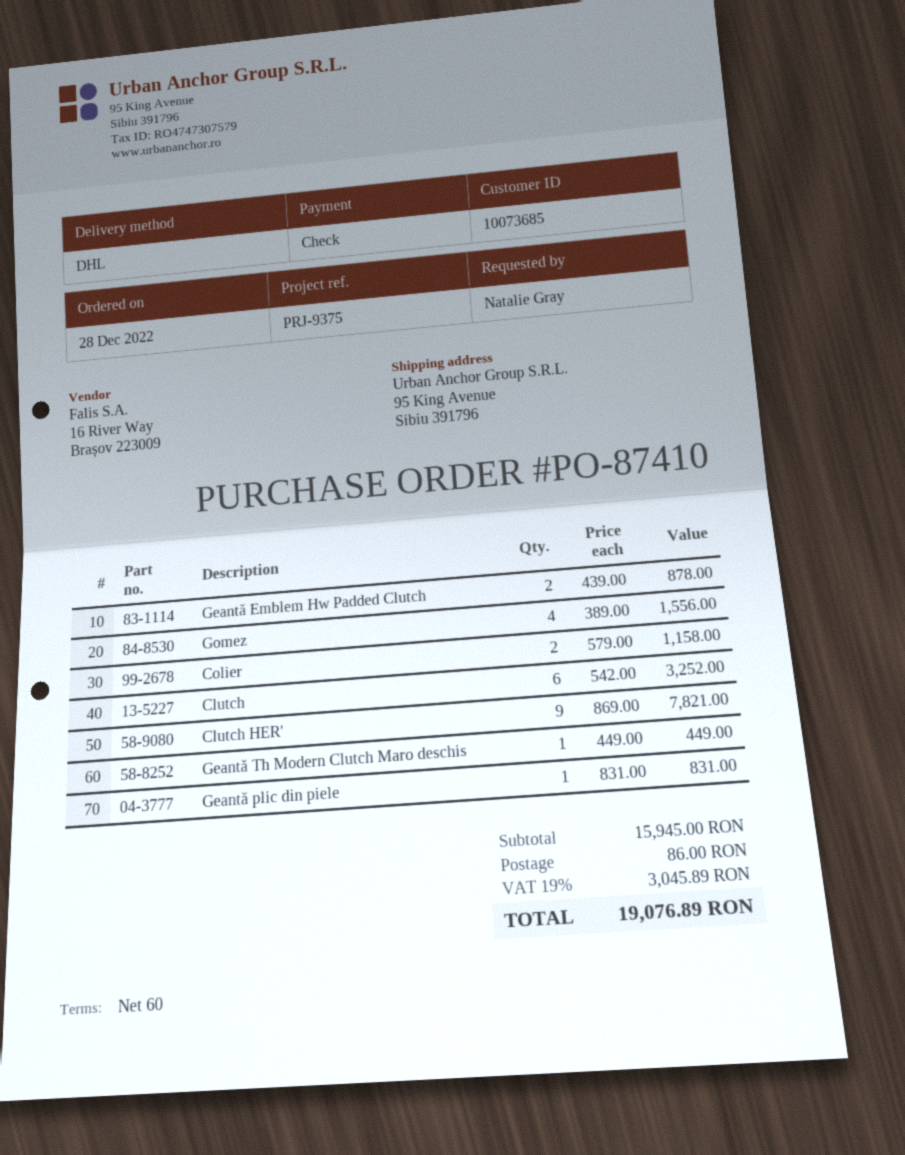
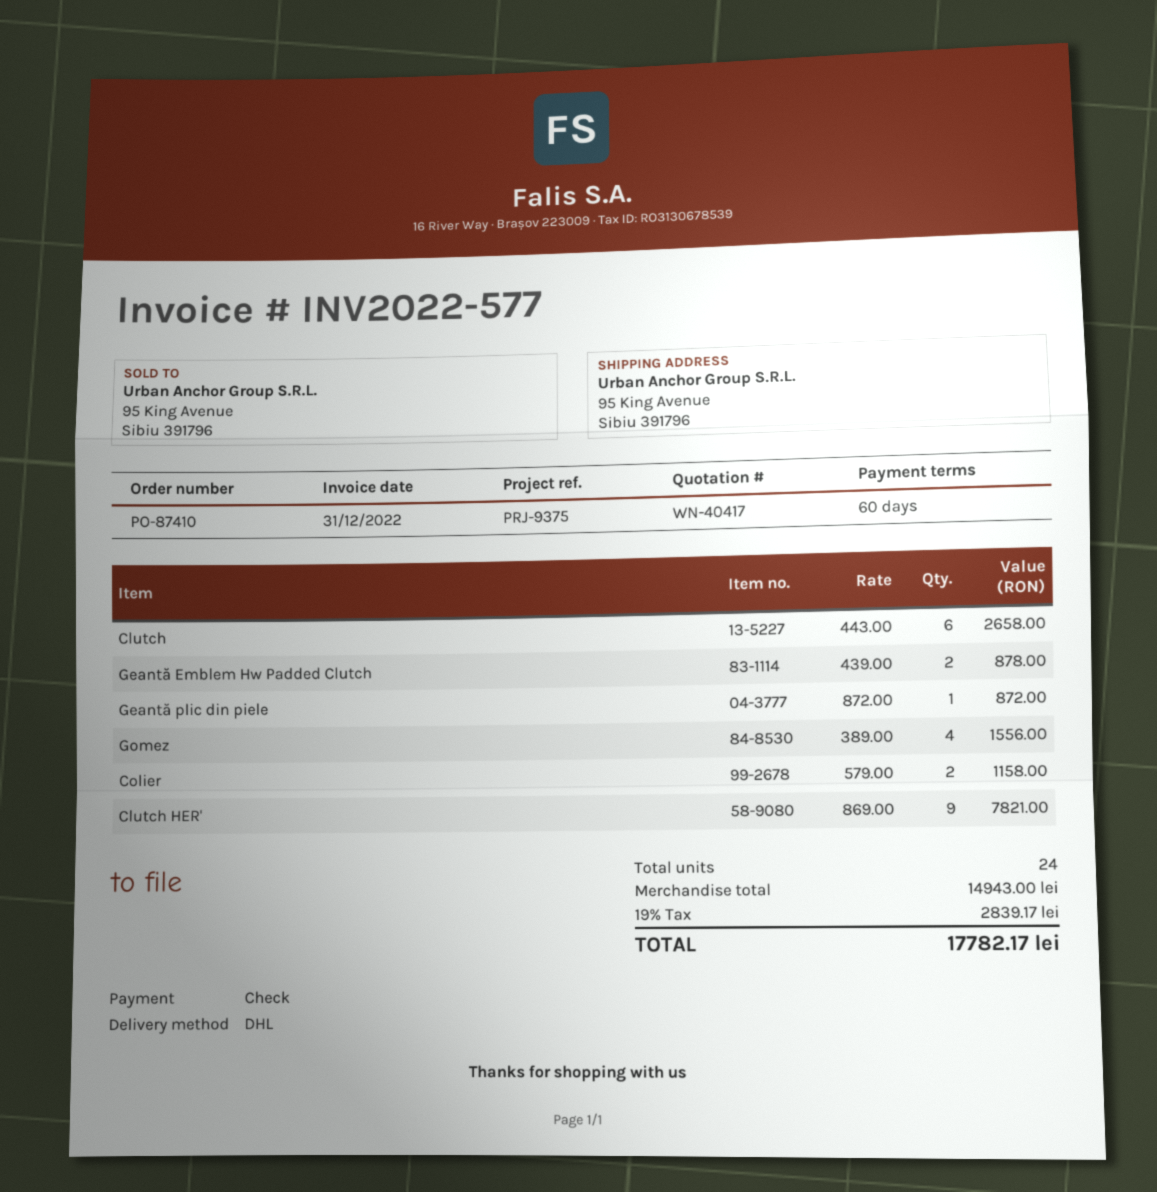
Clutch: 6 x 542.00 = 3252.00 -> 6 x 443.00 = 2658.00
Geantă Th Modern Clutch Maro deschis: 1 x 449.00 = 449.00 -> none
Geantă plic din piele: 1 x 831.00 = 831.00 -> 1 x 872.00 = 872.00
subtotal: 15945.00 -> 14943.00
shipping: 86.00 -> none
tax: 19% = 3045.89 -> 19% = 2839.17
total: 19076.89 -> 17782.17

